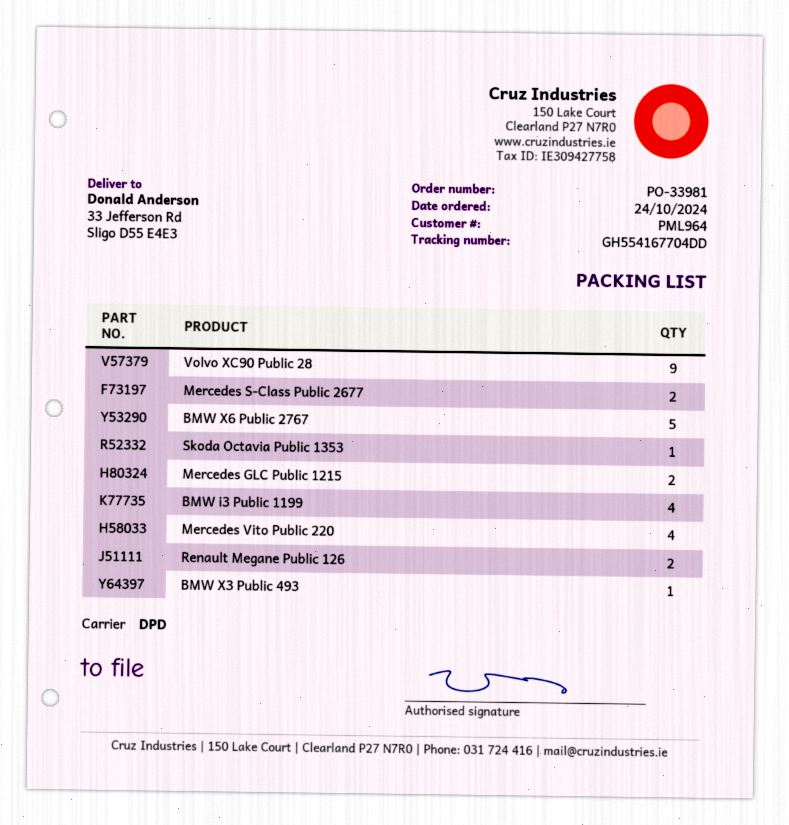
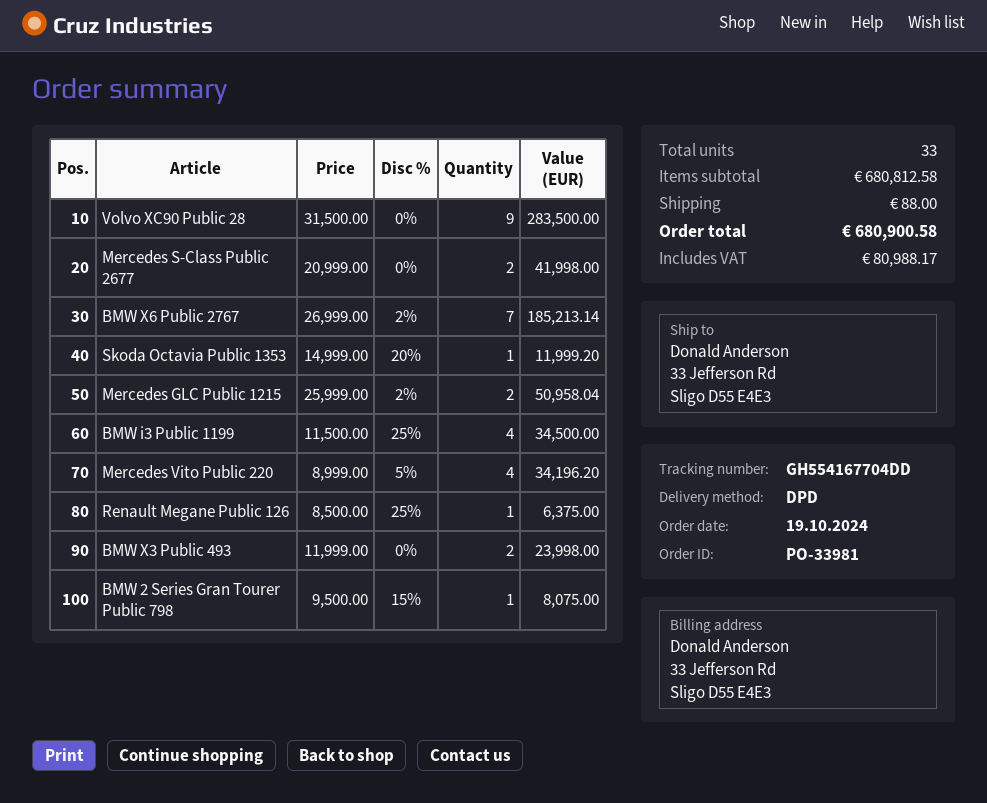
order date: 2024-10-24 -> 2024-10-19
BMW X6 Public 2767: 5 -> 7
Renault Megane Public 126: 2 -> 1
BMW X3 Public 493: 1 -> 2
BMW 2 Series Gran Tourer Public 798: none -> 1

